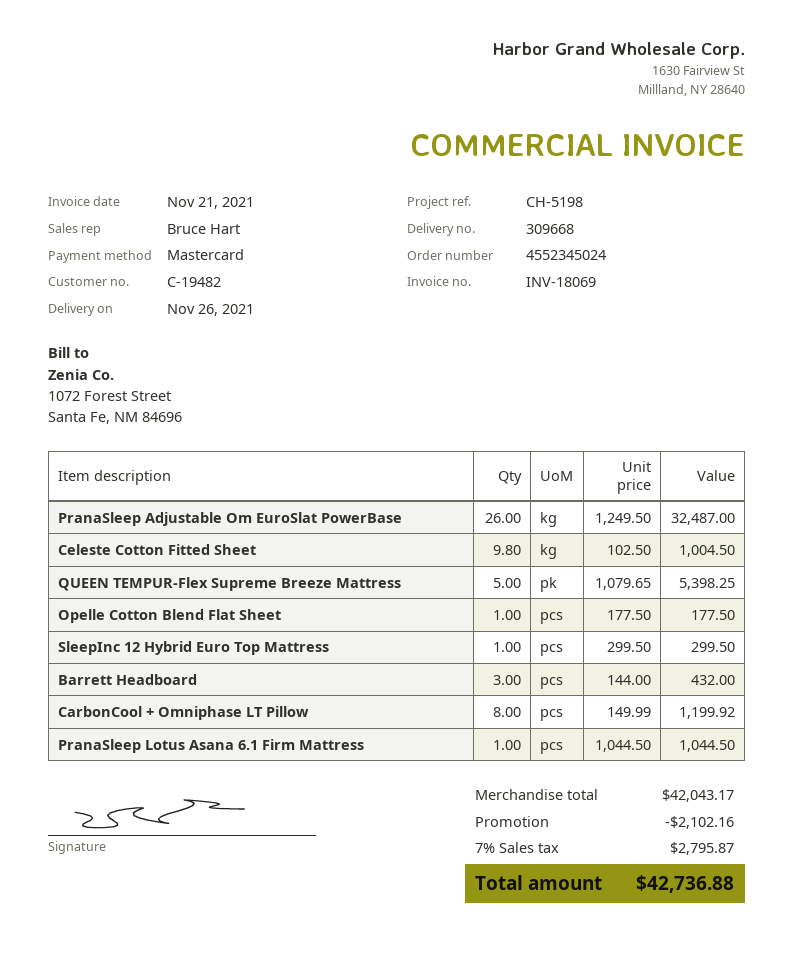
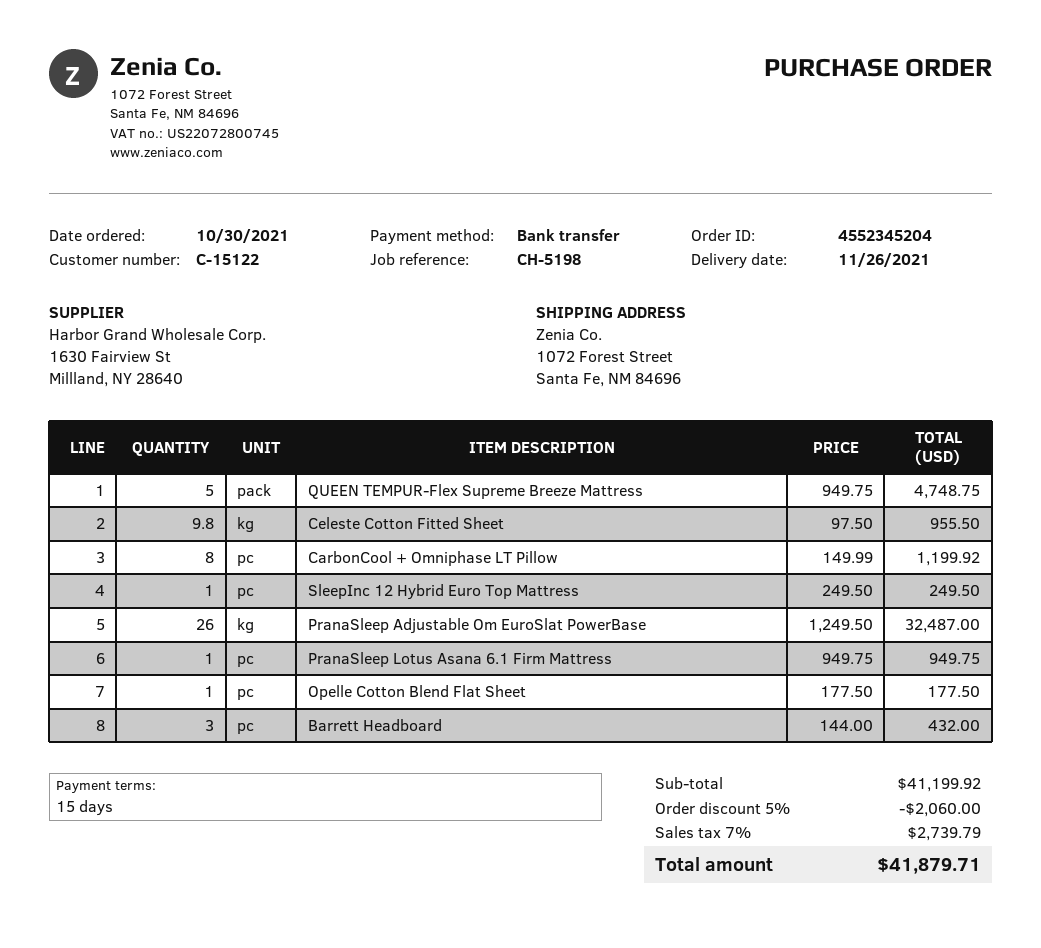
order number: 4552345024 -> 4552345204
customer number: C-19482 -> C-15122
payment method: Mastercard -> bank transfer
Celeste Cotton Fitted Sheet: 9.8 x 102.50 = 1004.50 -> 9.8 x 97.50 = 955.50
QUEEN TEMPUR-Flex Supreme Breeze Mattress: 5 x 1079.65 = 5398.25 -> 5 x 949.75 = 4748.75
SleepInc 12 Hybrid Euro Top Mattress: 1 x 299.50 = 299.50 -> 1 x 249.50 = 249.50
PranaSleep Lotus Asana 6.1 Firm Mattress: 1 x 1044.50 = 1044.50 -> 1 x 949.75 = 949.75
subtotal: 42043.17 -> 41199.92
discount: 2102.16 -> 2060.00
tax: 7% = 2795.87 -> 7% = 2739.79
total: 42736.88 -> 41879.71

